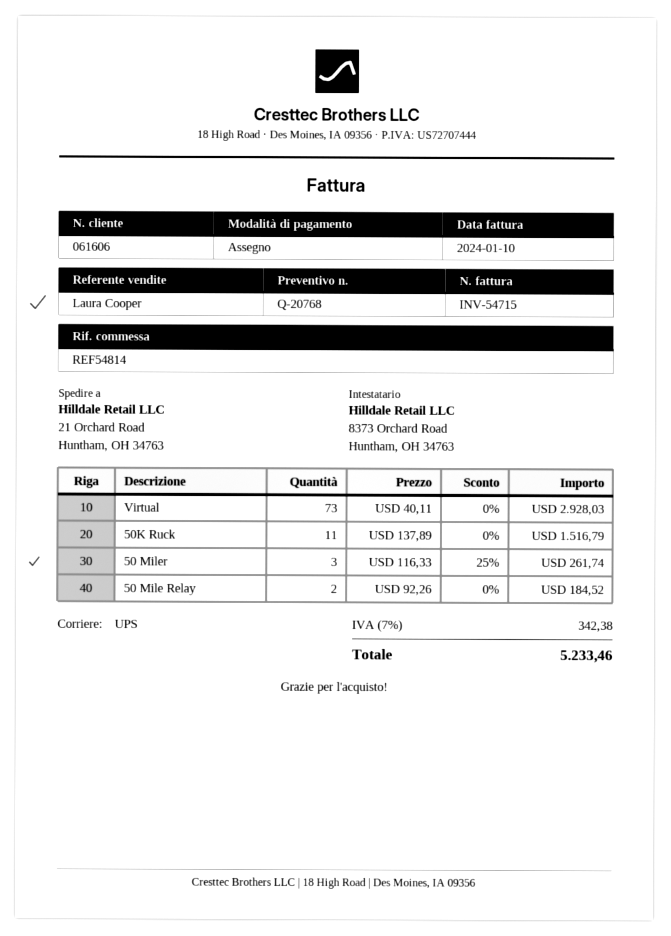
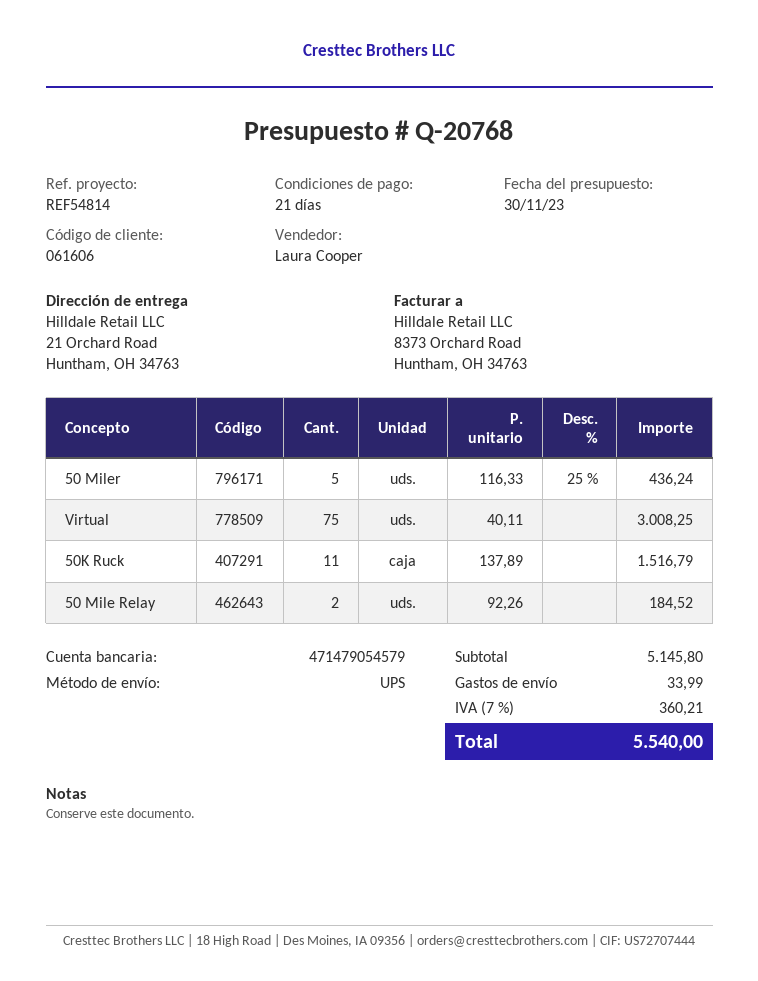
Virtual: 73 x 40.11 = 2928.03 -> 75 x 40.11 = 3008.25
50 Miler: 3 x 116.33 - 25% = 261.74 -> 5 x 116.33 - 25% = 436.24
shipping: none -> 33.99
tax: 7% = 342.38 -> 7% = 360.21
total: 5233.46 -> 5540.00

